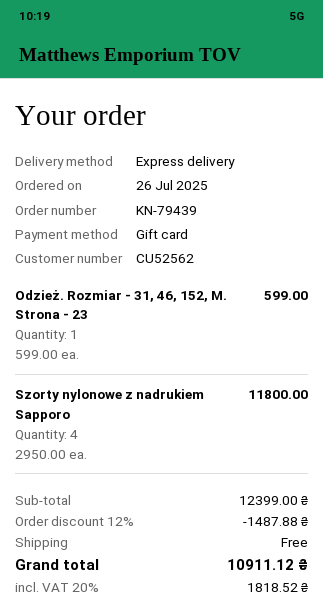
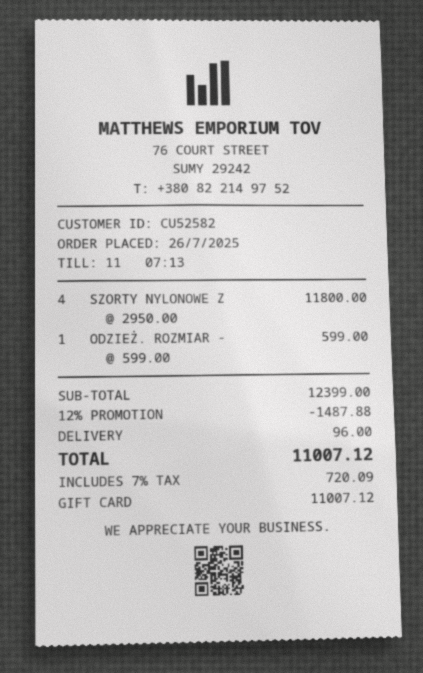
customer number: CU52562 -> CU52582
shipping: 0.00 -> 96.00
tax: 20% = 1818.52 -> 7% = 720.09
total: 10911.12 -> 11007.12

